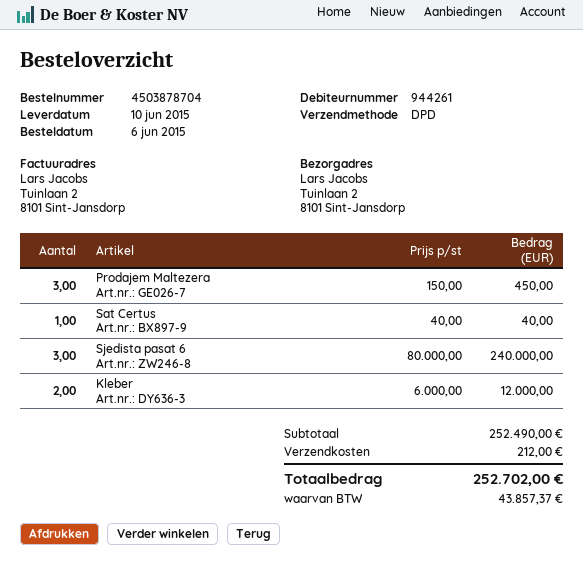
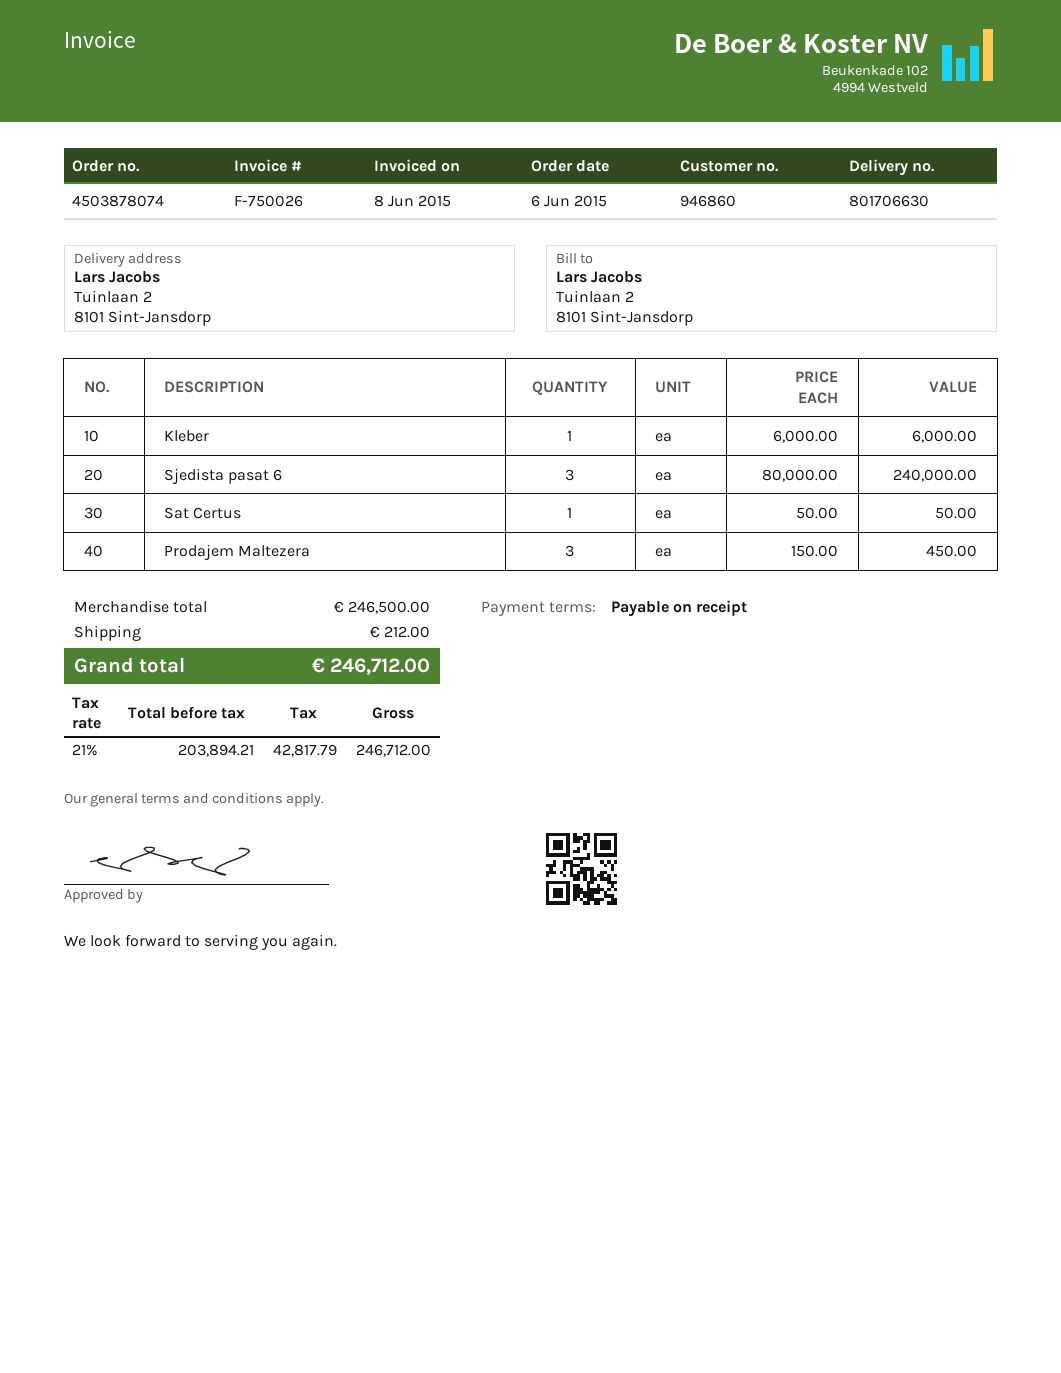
order number: 4503878704 -> 4503878074
customer number: 944261 -> 946860
Sat Certus: 1 x 40.00 = 40.00 -> 1 x 50.00 = 50.00
Kleber: 2 x 6000.00 = 12000.00 -> 1 x 6000.00 = 6000.00
subtotal: 252490.00 -> 246500.00
tax: 43857.37 -> 42817.79
total: 252702.00 -> 246712.00

